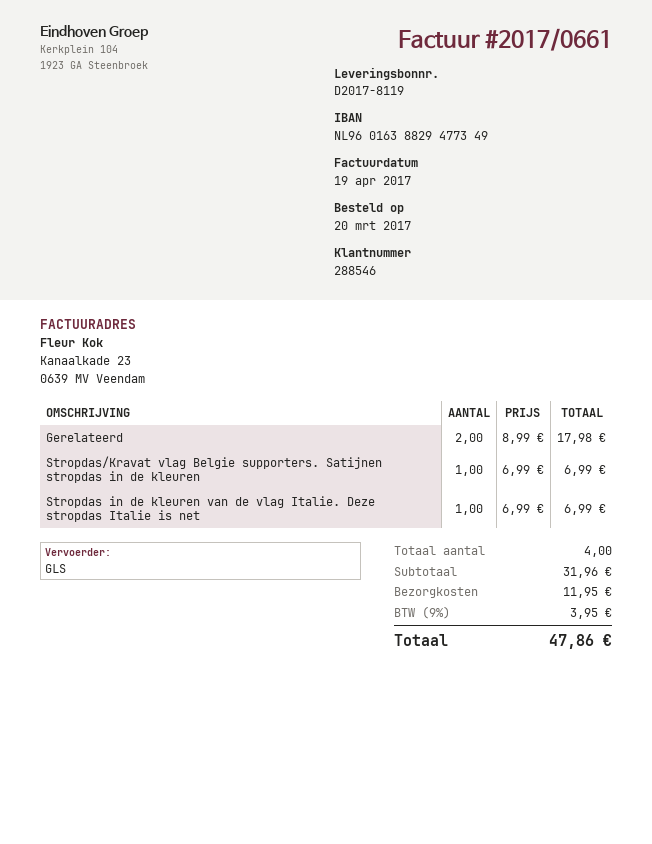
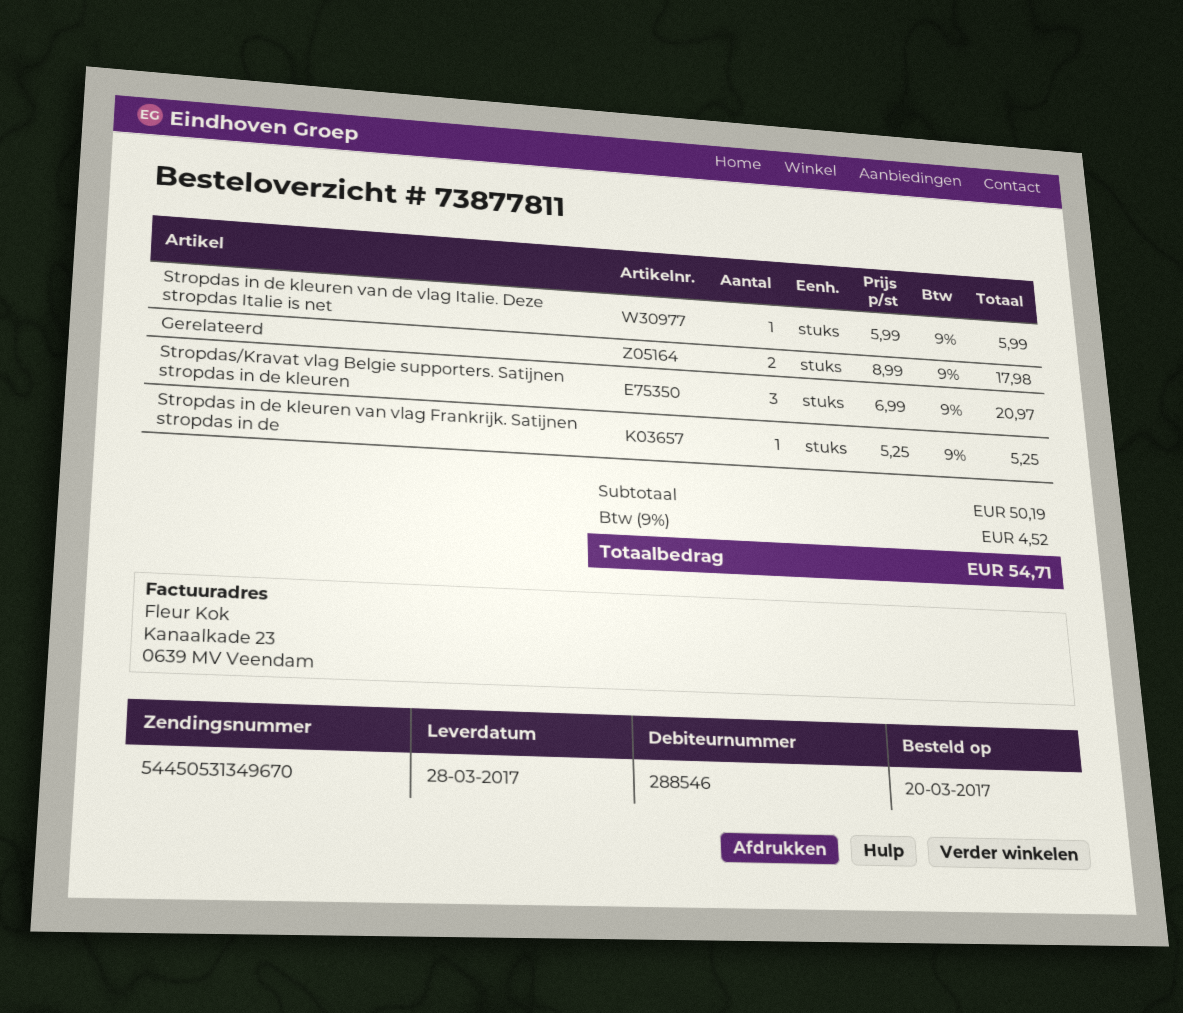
Stropdas/Kravat vlag Belgie supporters. Satijnen stropdas in de kleuren: 1 x 6.99 = 6.99 -> 3 x 6.99 = 20.97
Stropdas in de kleuren van de vlag Italie. Deze stropdas Italie is net: 1 x 6.99 = 6.99 -> 1 x 5.99 = 5.99
Stropdas in de kleuren van vlag Frankrijk. Satijnen stropdas in de: none -> 1 x 5.25 = 5.25
subtotal: 31.96 -> 50.19
shipping: 11.95 -> none
tax: 9% = 3.95 -> 9% = 4.52
total: 47.86 -> 54.71

